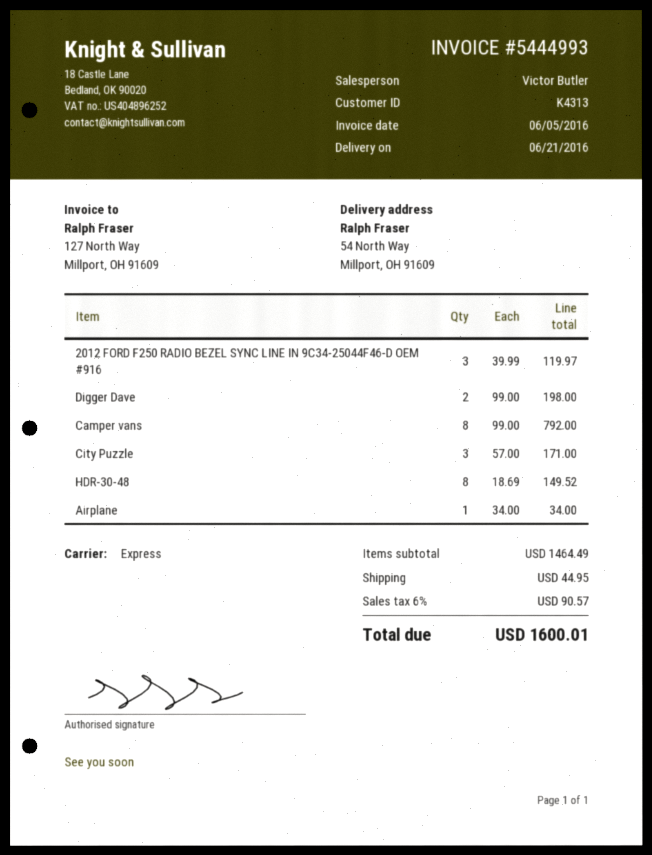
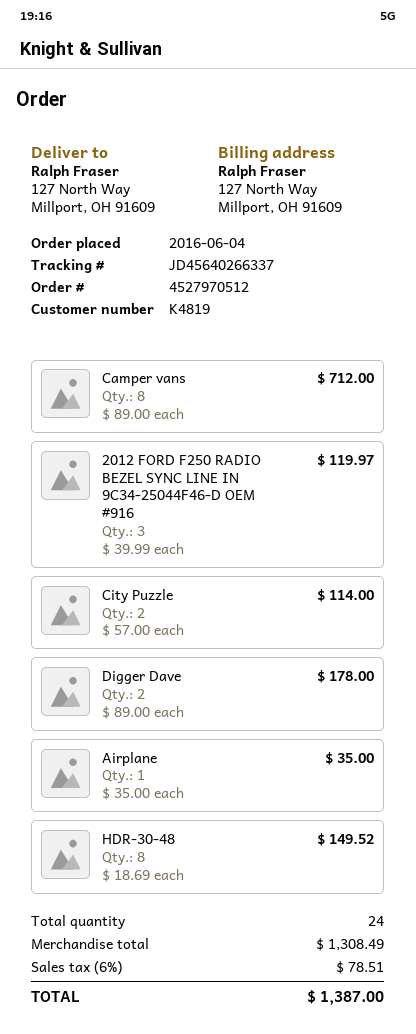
customer number: K4313 -> K4819
ship to: 54 North Way, Millport, OH 91609 -> 127 North Way, Millport, OH 91609
Digger Dave: 2 x 99.00 = 198.00 -> 2 x 89.00 = 178.00
Camper vans: 8 x 99.00 = 792.00 -> 8 x 89.00 = 712.00
City Puzzle: 3 x 57.00 = 171.00 -> 2 x 57.00 = 114.00
Airplane: 1 x 34.00 = 34.00 -> 1 x 35.00 = 35.00
subtotal: 1464.49 -> 1308.49
shipping: 44.95 -> none
tax: 6% = 90.57 -> 6% = 78.51
total: 1600.01 -> 1387.00

